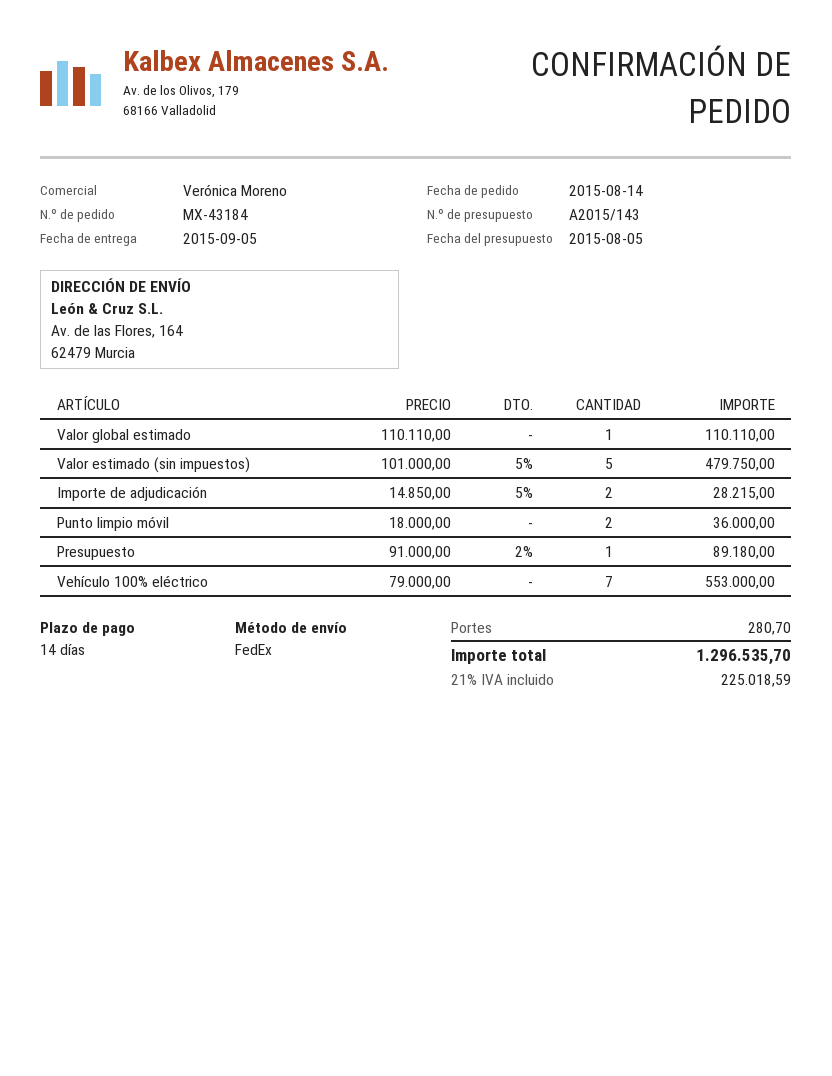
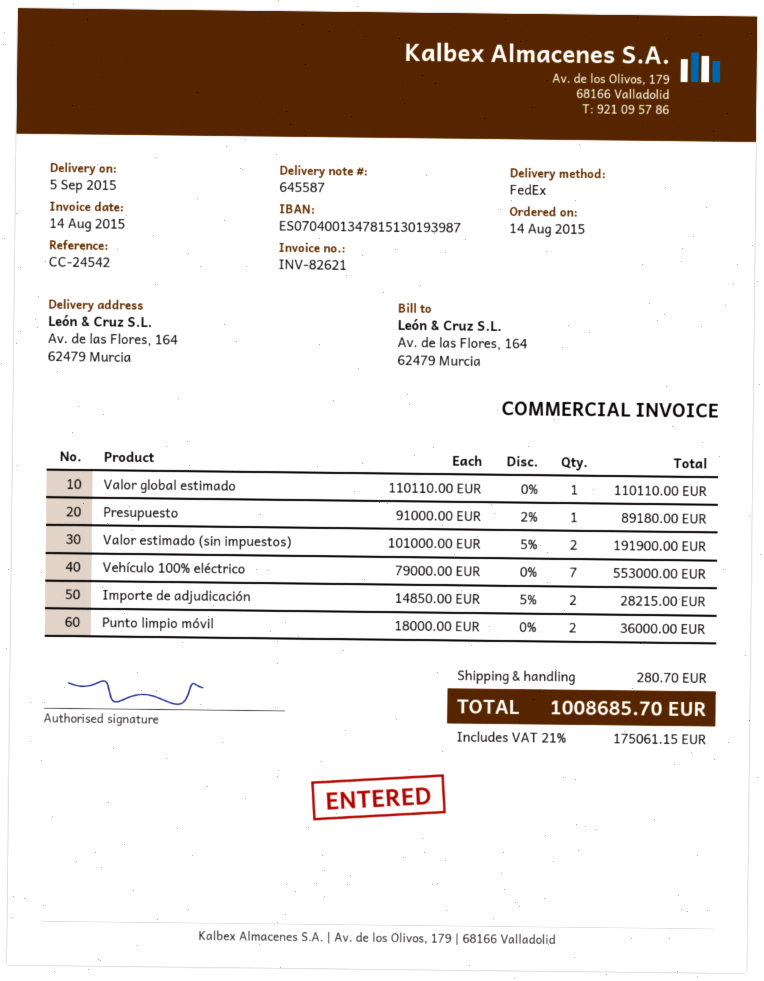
Valor estimado (sin impuestos): 5 x 101000.00 - 5% = 479750.00 -> 2 x 101000.00 - 5% = 191900.00
tax: 21% = 225018.59 -> 21% = 175061.15
total: 1296535.70 -> 1008685.70

